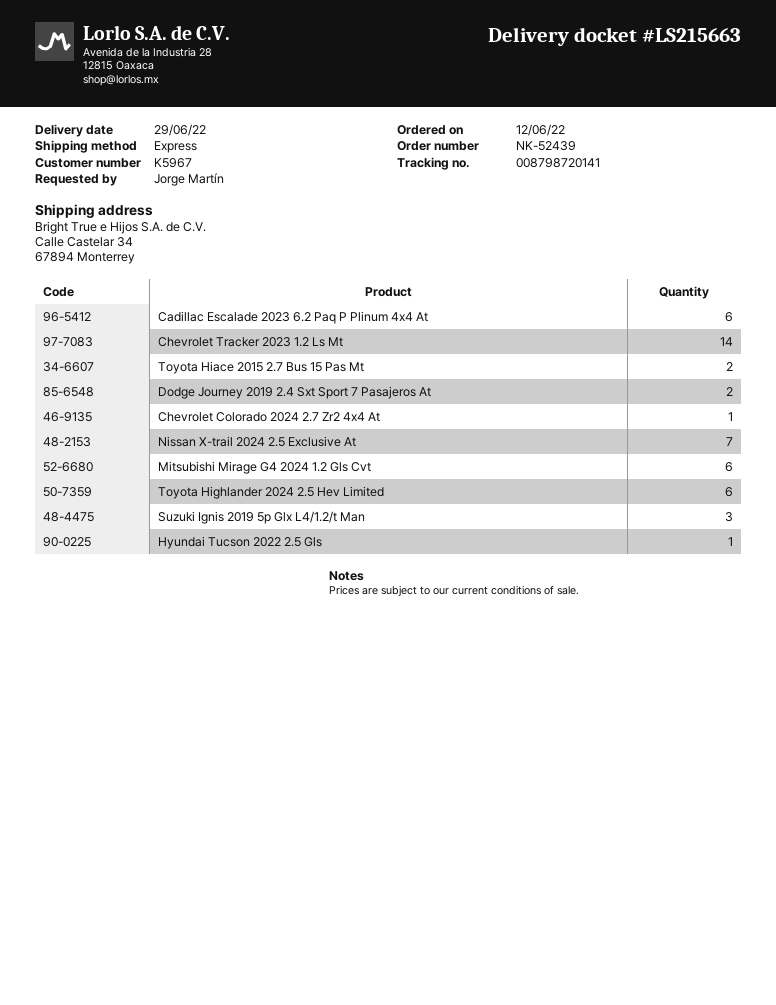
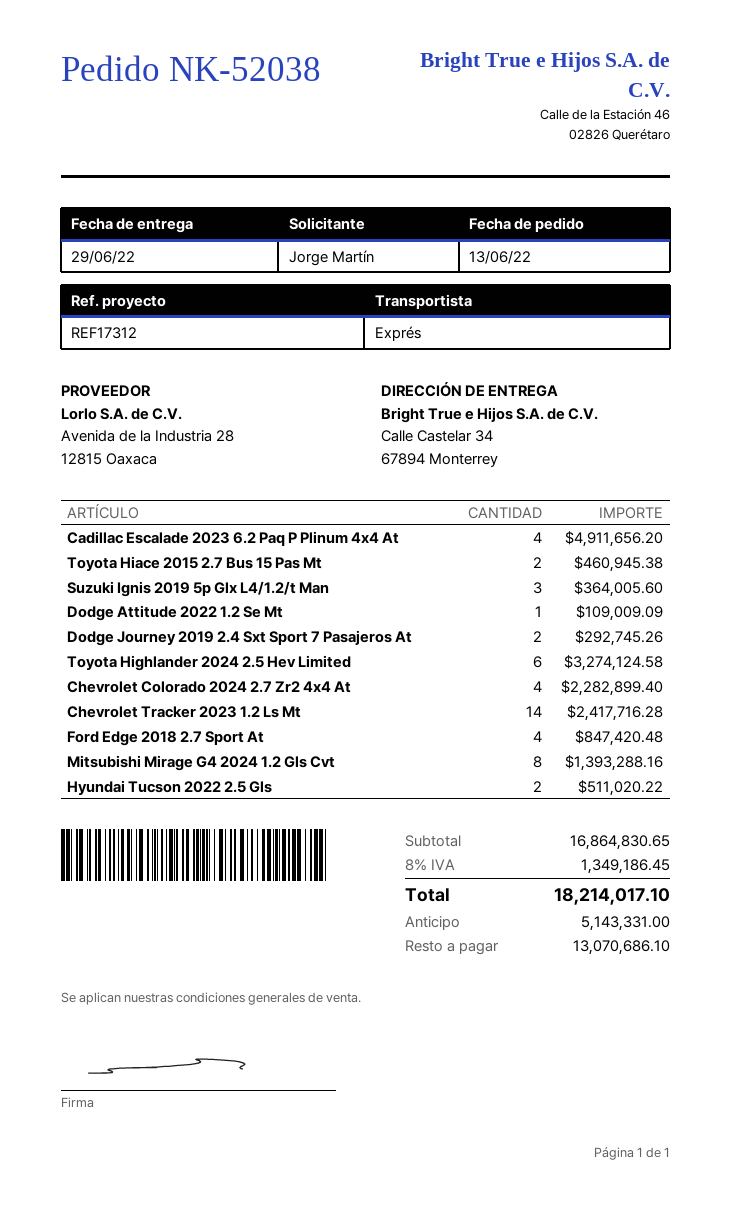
order number: NK-52439 -> NK-52038
order date: 2022-06-12 -> 2022-06-13
Cadillac Escalade 2023 6.2 Paq P Plinum 4x4 At: 6 -> 4
Chevrolet Colorado 2024 2.7 Zr2 4x4 At: 1 -> 4
Nissan X-trail 2024 2.5 Exclusive At: 7 -> none
Mitsubishi Mirage G4 2024 1.2 Gls Cvt: 6 -> 8
Hyundai Tucson 2022 2.5 Gls: 1 -> 2
Dodge Attitude 2022 1.2 Se Mt: none -> 1
Ford Edge 2018 2.7 Sport At: none -> 4

